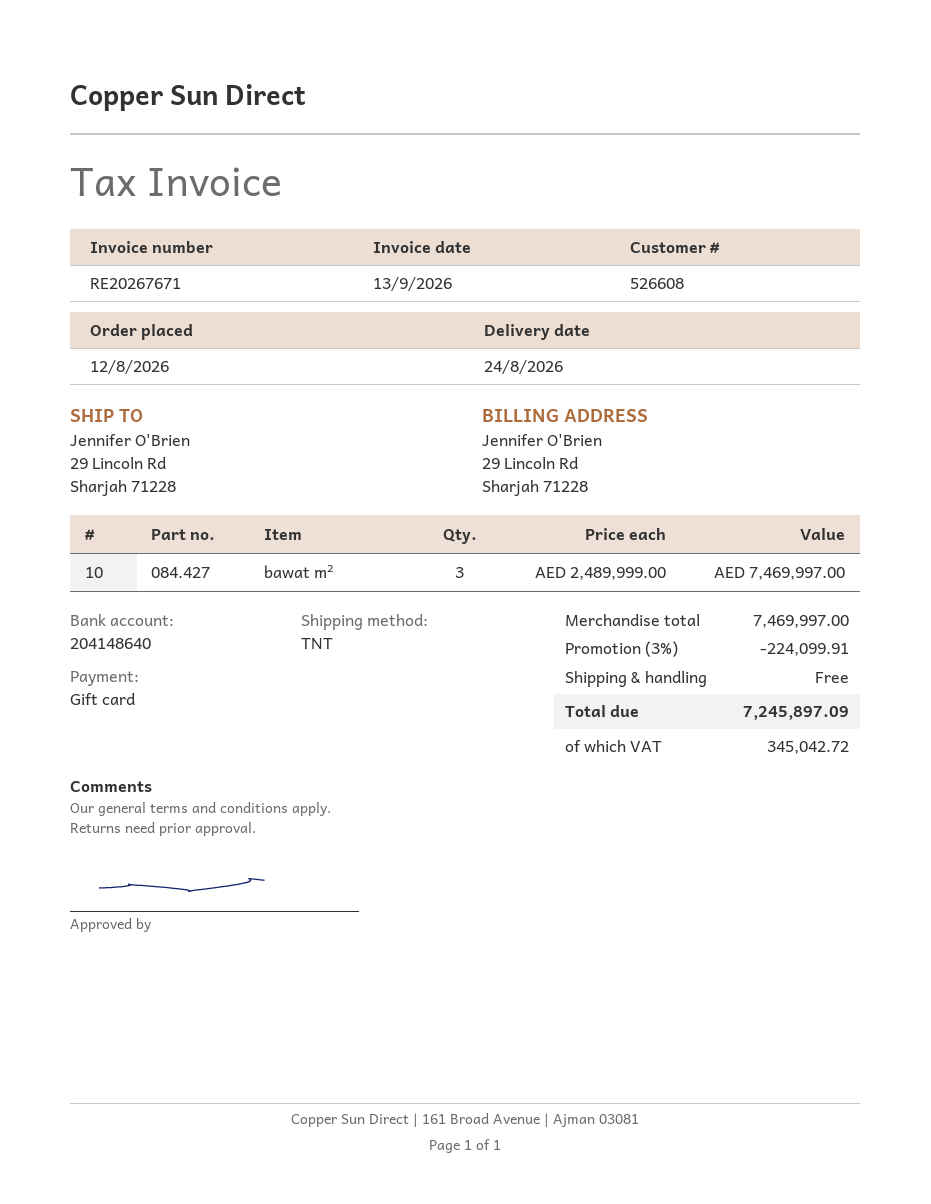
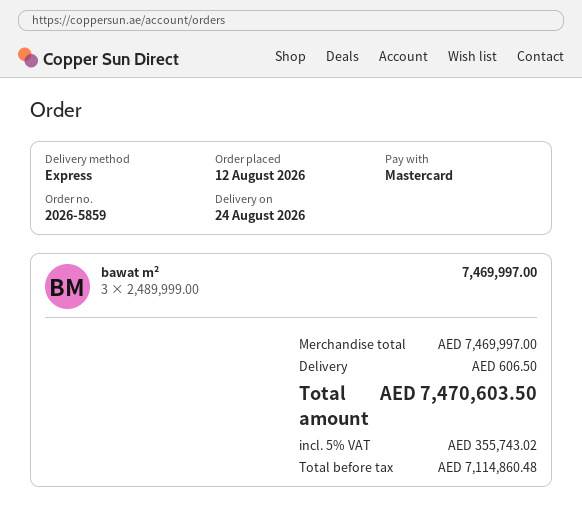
payment method: gift card -> Mastercard
shipping method: TNT -> express
discount: 3% = 224099.91 -> none
shipping: 0.00 -> 606.50
tax: 345042.72 -> 355743.02
total: 7245897.09 -> 7470603.50

